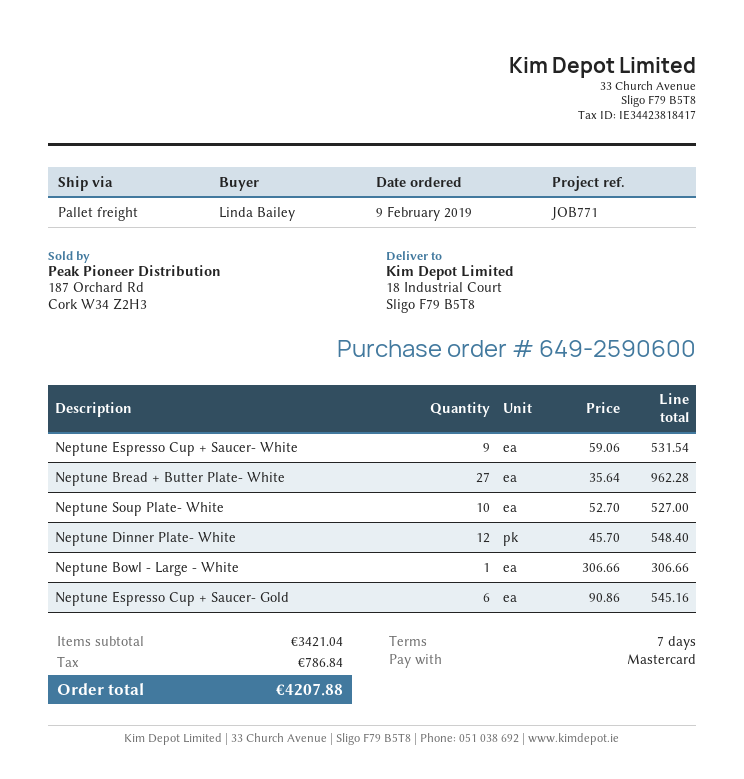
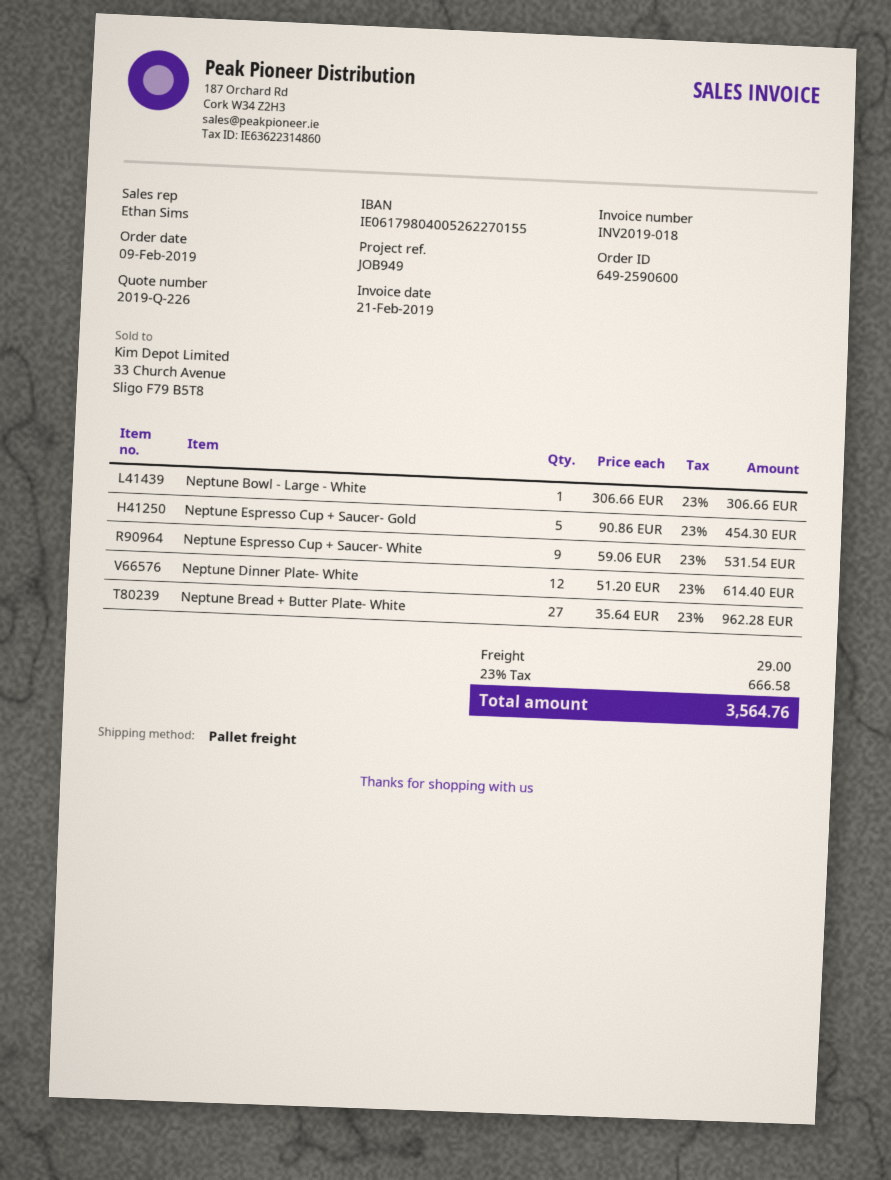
reference: JOB771 -> JOB949
Neptune Soup Plate- White: 10 x 52.70 = 527.00 -> none
Neptune Dinner Plate- White: 12 x 45.70 = 548.40 -> 12 x 51.20 = 614.40
Neptune Espresso Cup + Saucer- Gold: 6 x 90.86 = 545.16 -> 5 x 90.86 = 454.30
shipping: none -> 29.00
tax: 786.84 -> 666.58
total: 4207.88 -> 3564.76

